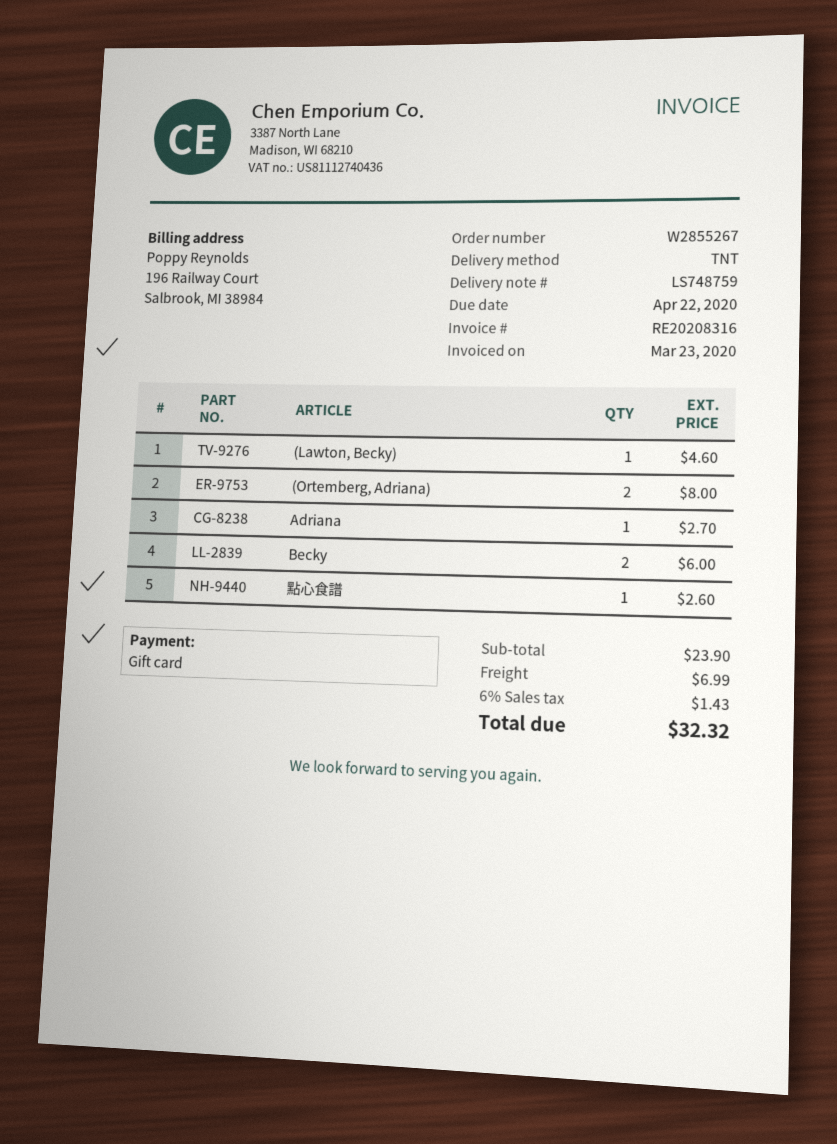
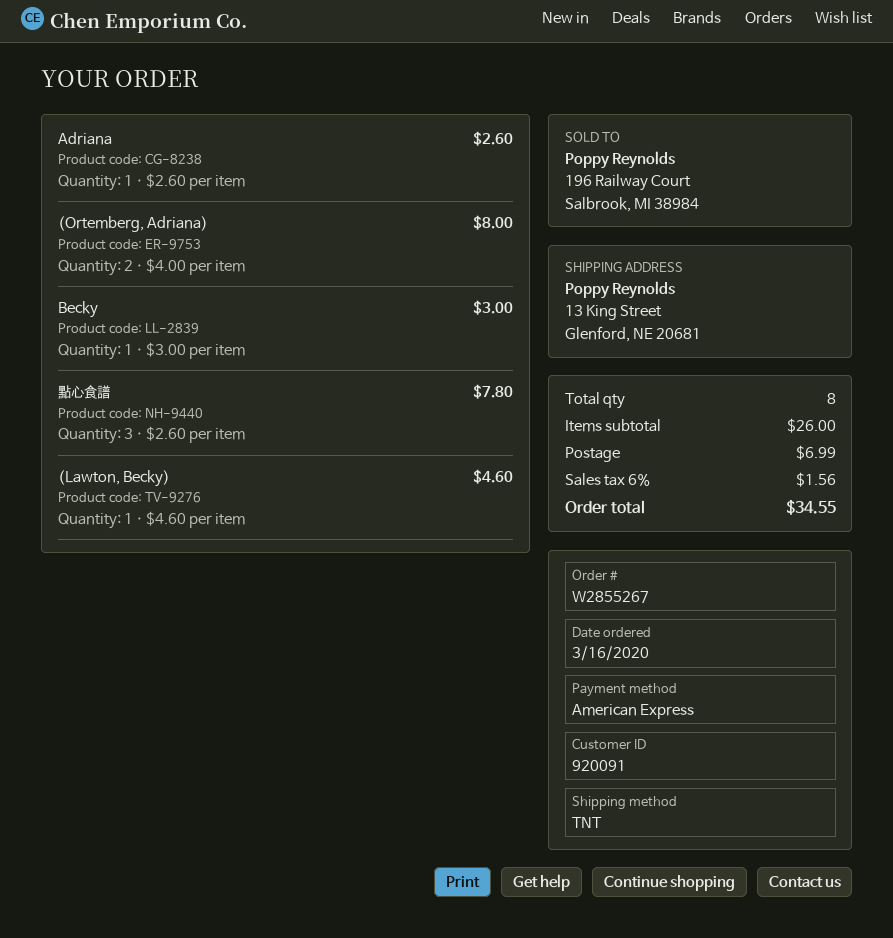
payment method: gift card -> American Express
Adriana: 1 for 2.70 -> 1 for 2.60
Becky: 2 for 6.00 -> 1 for 3.00
點心食譜: 1 for 2.60 -> 3 for 7.80
subtotal: 23.90 -> 26.00
tax: 6% = 1.43 -> 6% = 1.56
total: 32.32 -> 34.55

